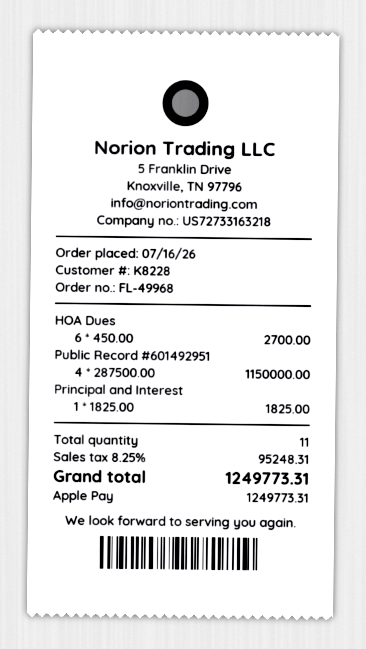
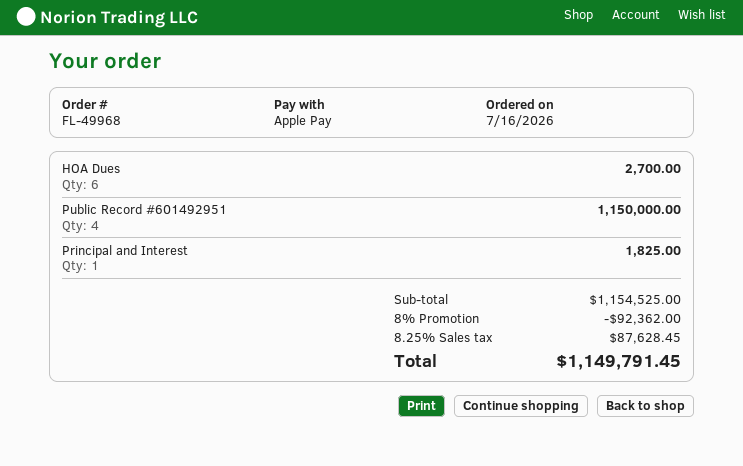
discount: none -> 8% = 92362.00
tax: 8.25% = 95248.31 -> 8.25% = 87628.45
total: 1249773.31 -> 1149791.45

